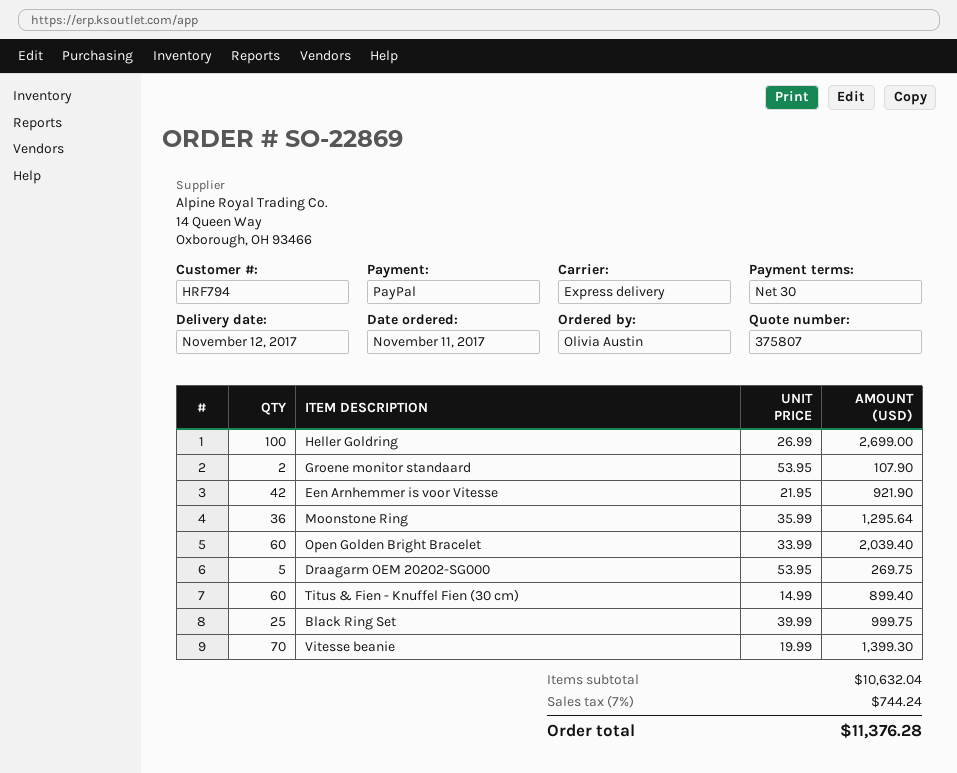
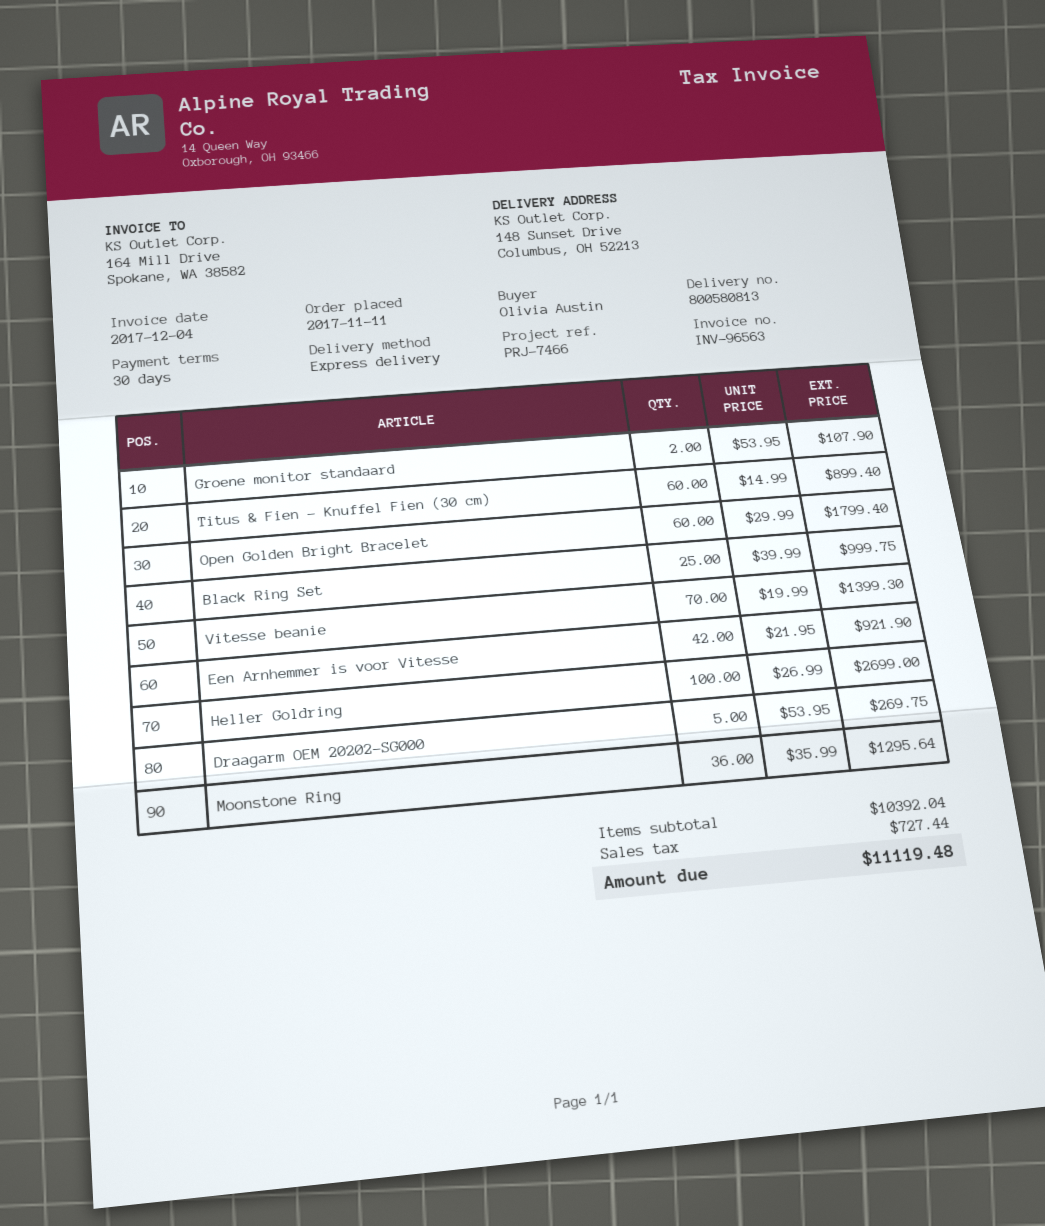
Open Golden Bright Bracelet: 60 x 33.99 = 2039.40 -> 60 x 29.99 = 1799.40
subtotal: 10632.04 -> 10392.04
tax: 744.24 -> 727.44
total: 11376.28 -> 11119.48

